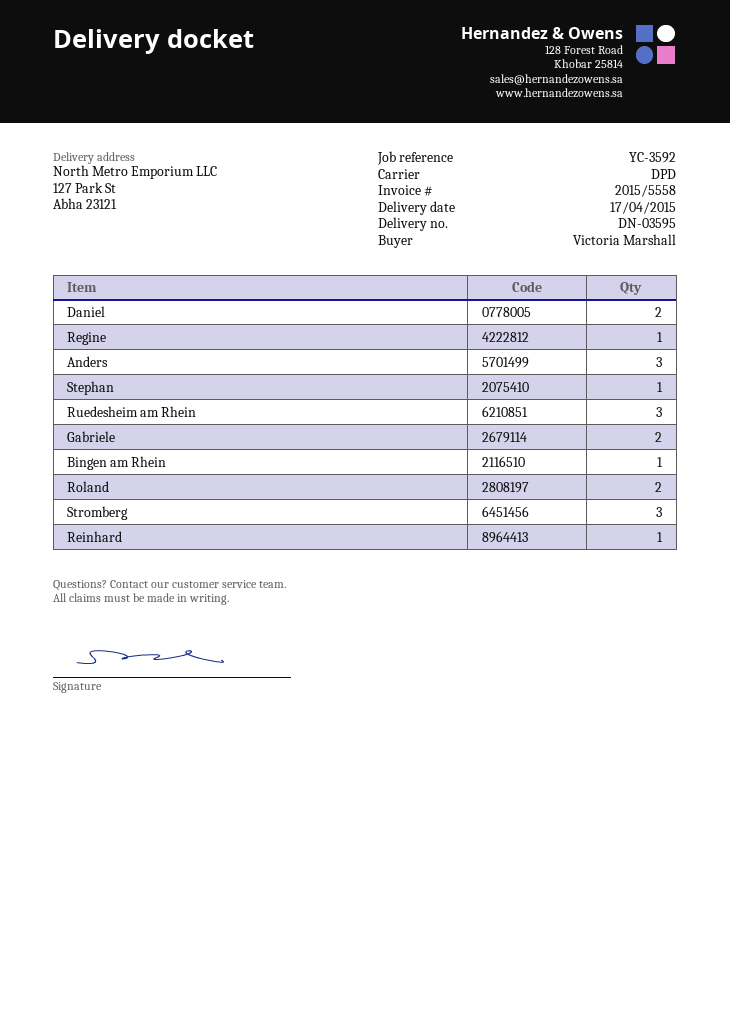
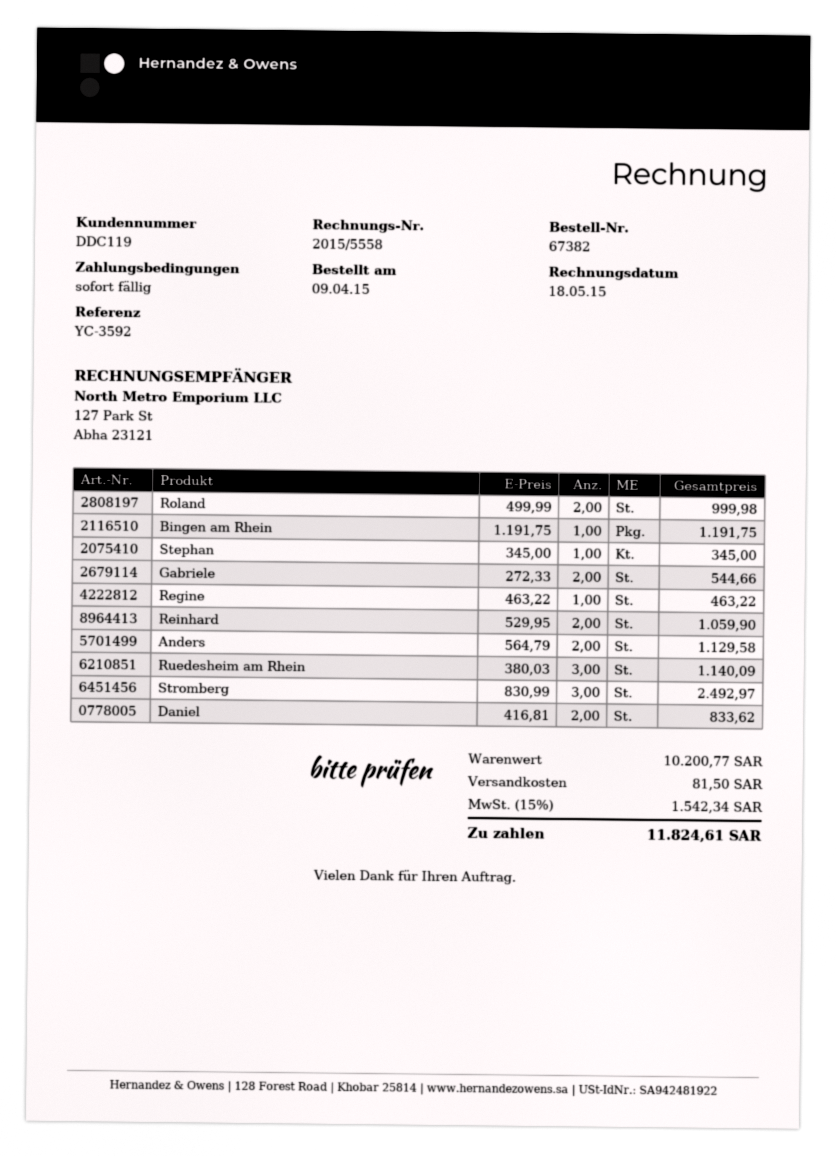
Anders: 3 -> 2
Reinhard: 1 -> 2

